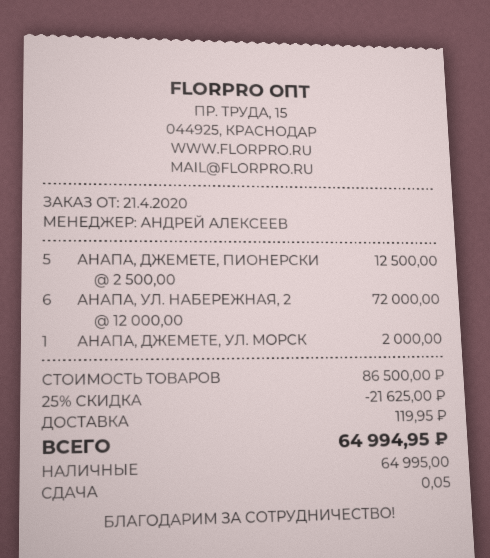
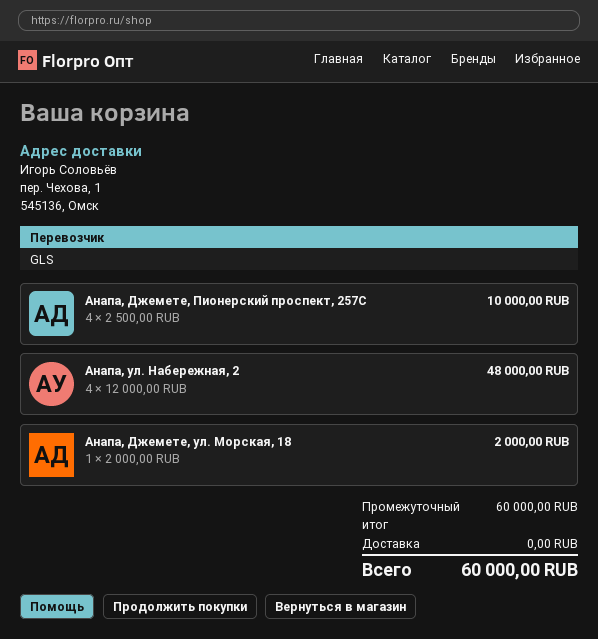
АНАПА, ДЖЕМЕТЕ, ПИОНЕРСКИ: 5 x 2500.00 = 12500.00 -> 4 x 2500.00 = 10000.00
АНАПА, УЛ. НАБЕРЕЖНАЯ, 2: 6 x 12000.00 = 72000.00 -> 4 x 12000.00 = 48000.00
subtotal: 86500.00 -> 60000.00
discount: 25% = 21625.00 -> none
shipping: 119.95 -> 0.00
total: 64994.95 -> 60000.00

